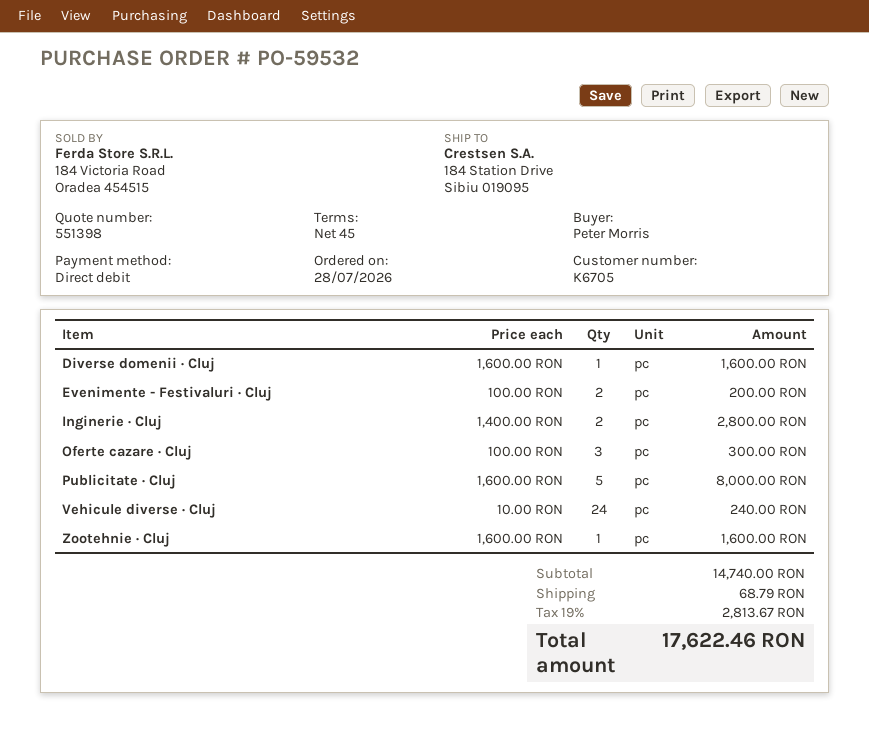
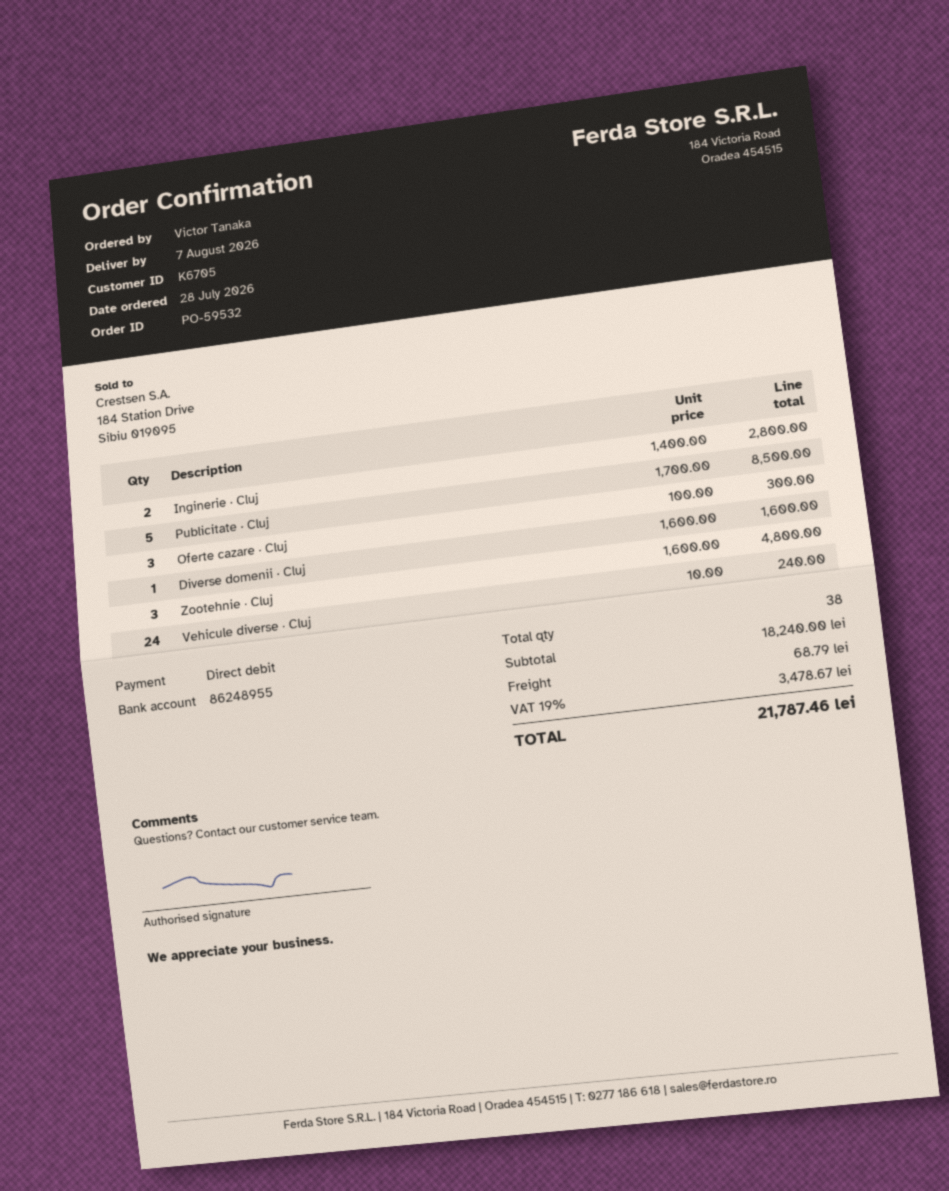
ordered by: Peter Morris -> Victor Tanaka
Evenimente - Festivaluri · Cluj: 2 x 100.00 = 200.00 -> none
Publicitate · Cluj: 5 x 1600.00 = 8000.00 -> 5 x 1700.00 = 8500.00
Zootehnie · Cluj: 1 x 1600.00 = 1600.00 -> 3 x 1600.00 = 4800.00
subtotal: 14740.00 -> 18240.00
tax: 19% = 2813.67 -> 19% = 3478.67
total: 17622.46 -> 21787.46

